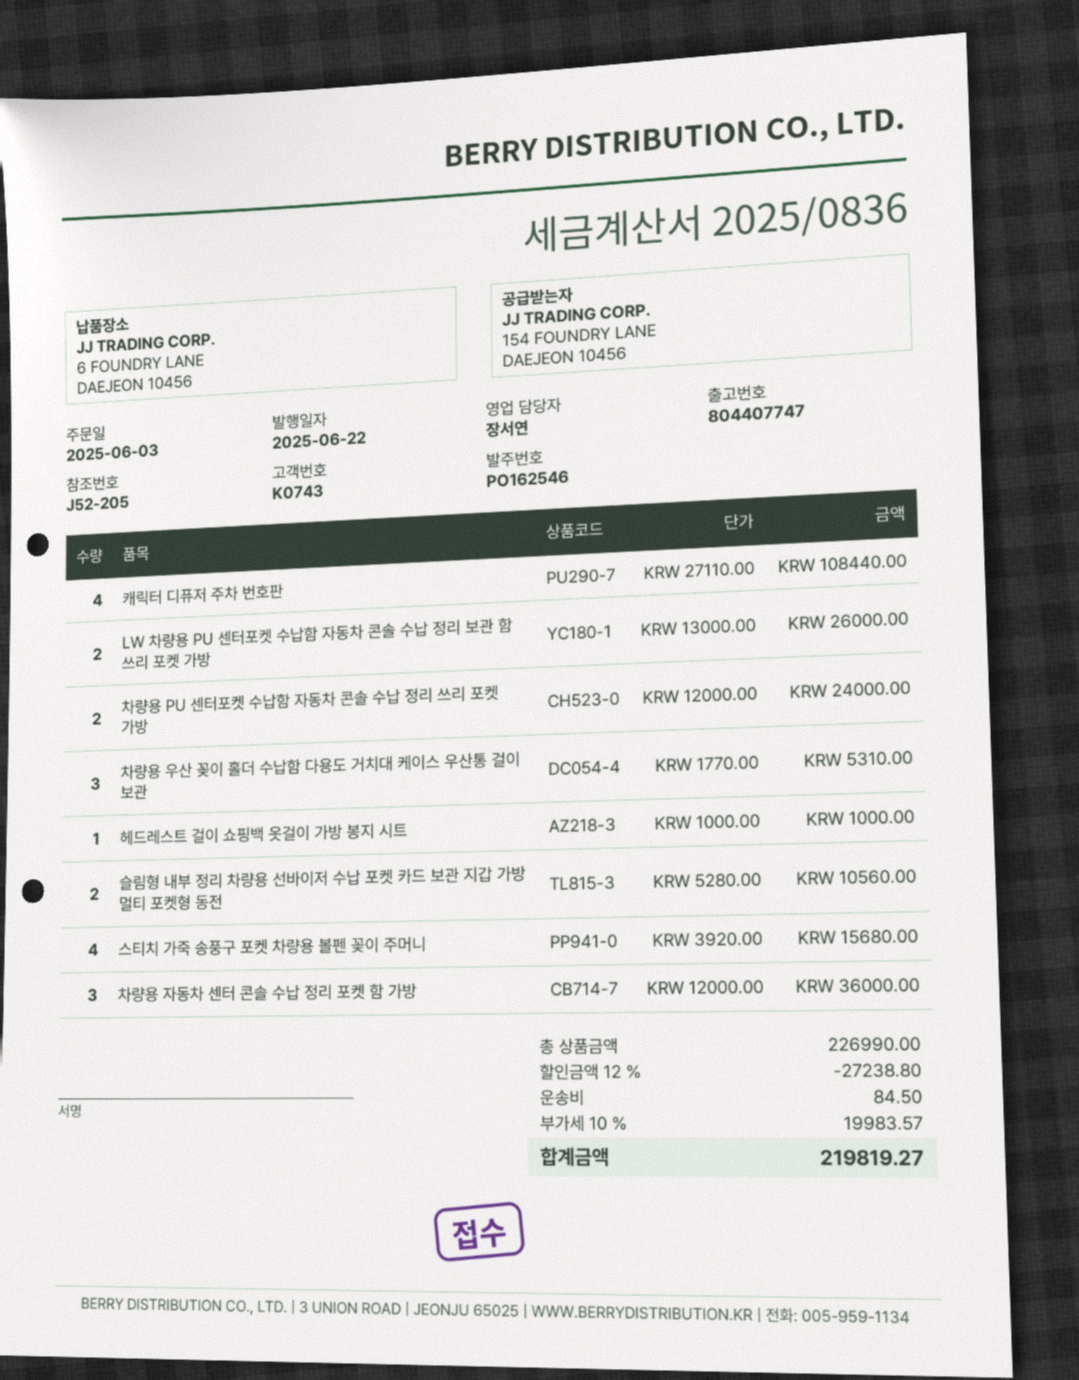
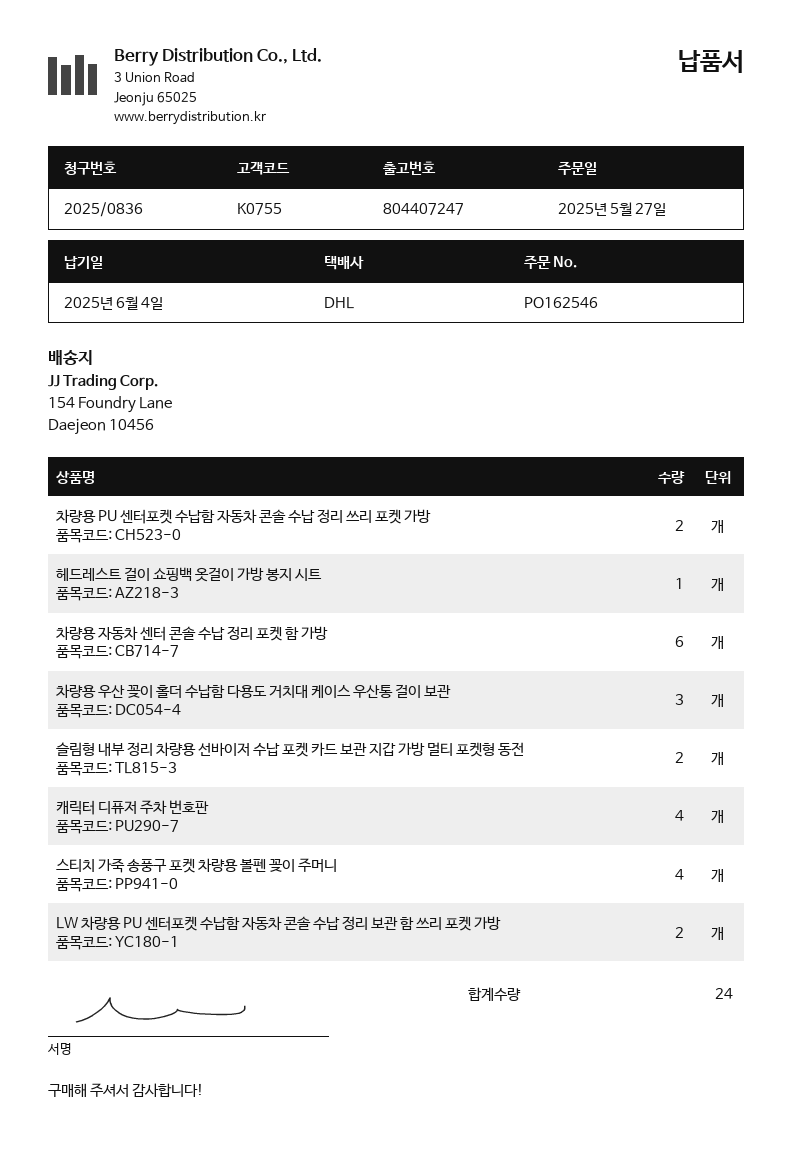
order date: 2025-06-03 -> 2025-05-27
delivery note number: 804407747 -> 804407247
customer number: K0743 -> K0755
ship to: 6 FOUNDRY LANE, DAEJEON 10456 -> 154 Foundry Lane, Daejeon 10456
차량용 자동차 센터 콘솔 수납 정리 포켓 함 가방: 3 -> 6

